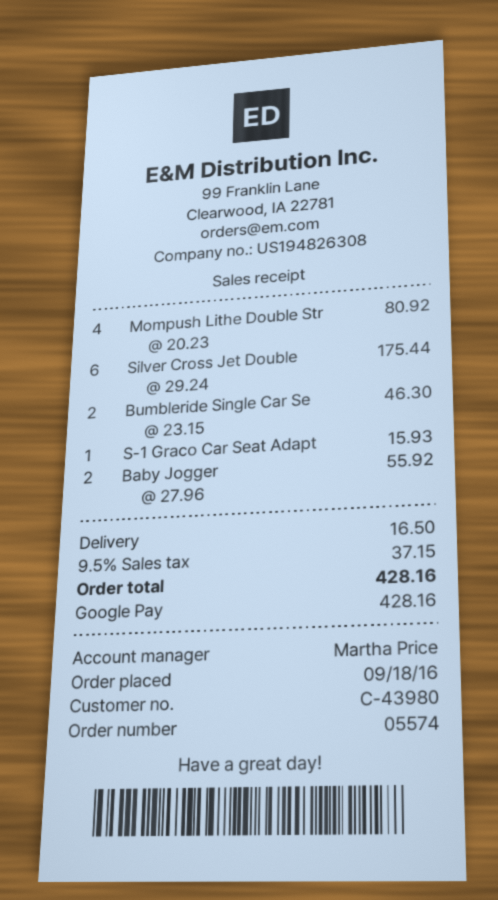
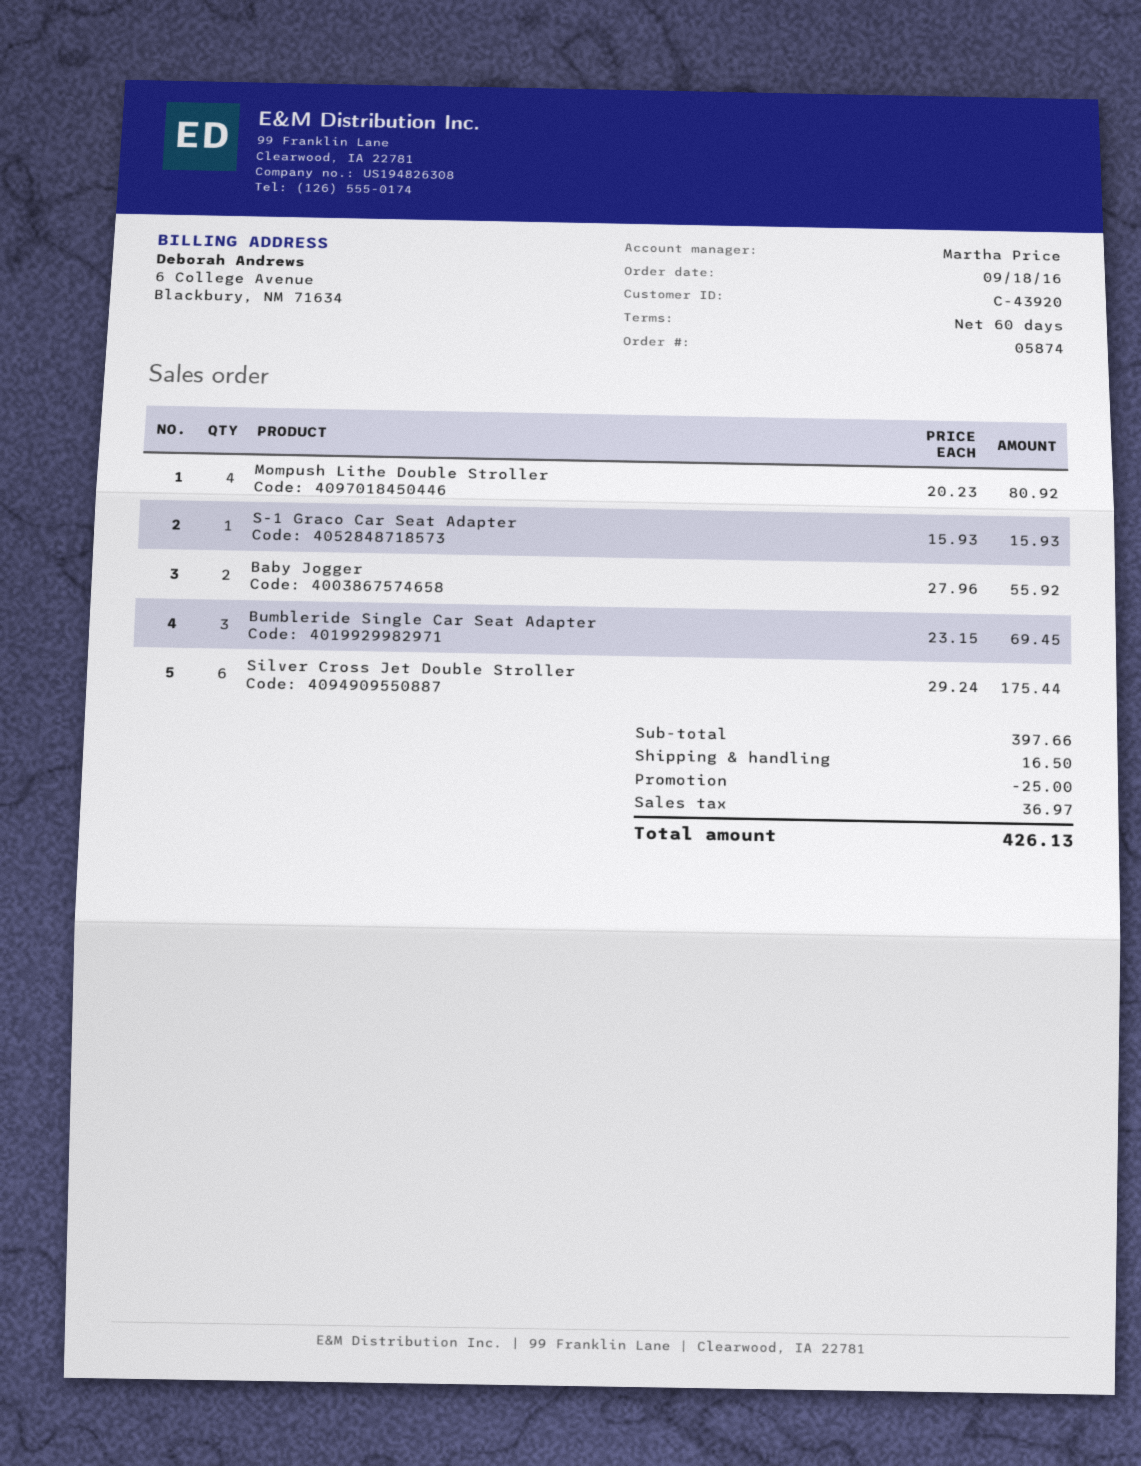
order number: 05574 -> 05874
customer number: C-43980 -> C-43920
Bumbleride Single Car Se: 2 x 23.15 = 46.30 -> 3 x 23.15 = 69.45
discount: none -> 25.00
tax: 37.15 -> 36.97
total: 428.16 -> 426.13

